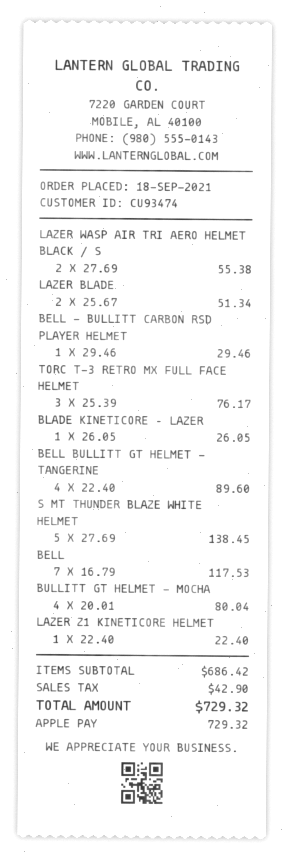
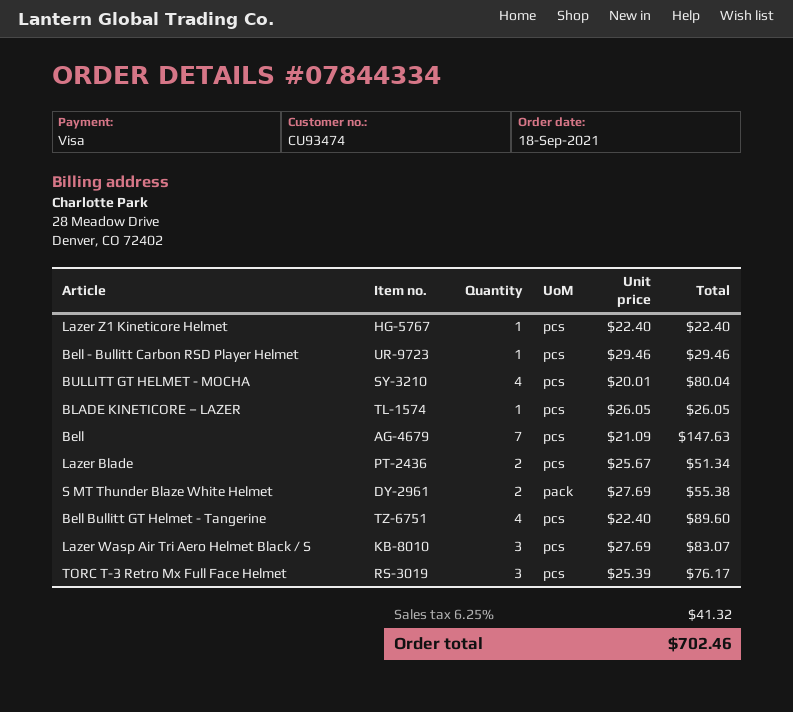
payment method: Apple Pay -> Visa
LAZER WASP AIR TRI AERO HELMET BLACK / S: 2 x 27.69 = 55.38 -> 3 x 27.69 = 83.07
S MT THUNDER BLAZE WHITE HELMET: 5 x 27.69 = 138.45 -> 2 x 27.69 = 55.38
BELL: 7 x 16.79 = 117.53 -> 7 x 21.09 = 147.63
tax: 42.90 -> 41.32
total: 729.32 -> 702.46

